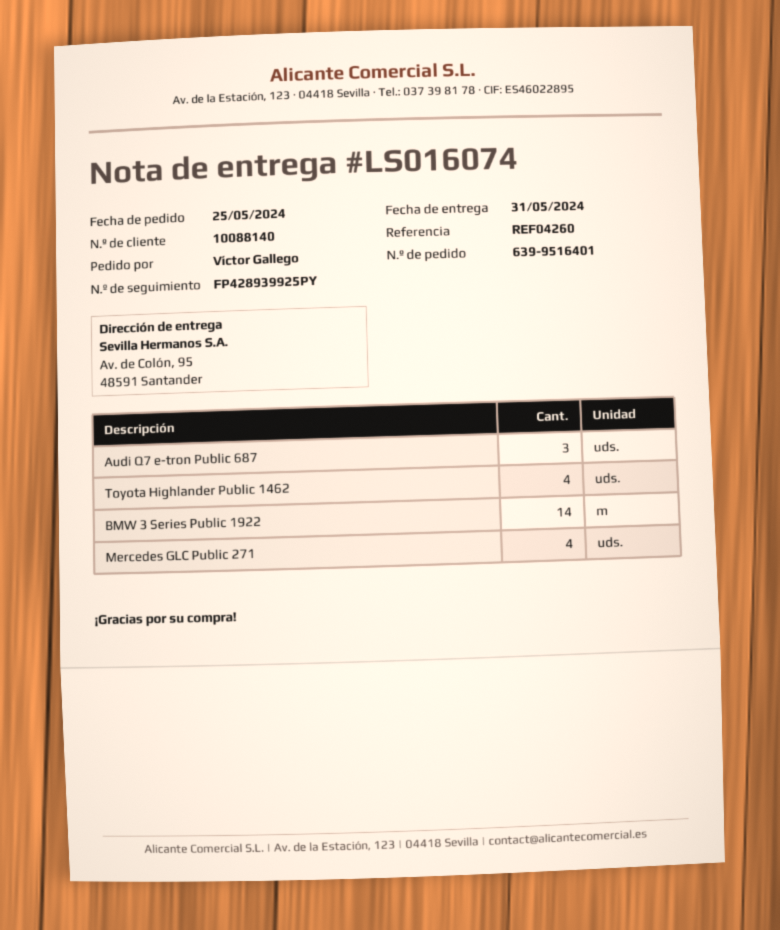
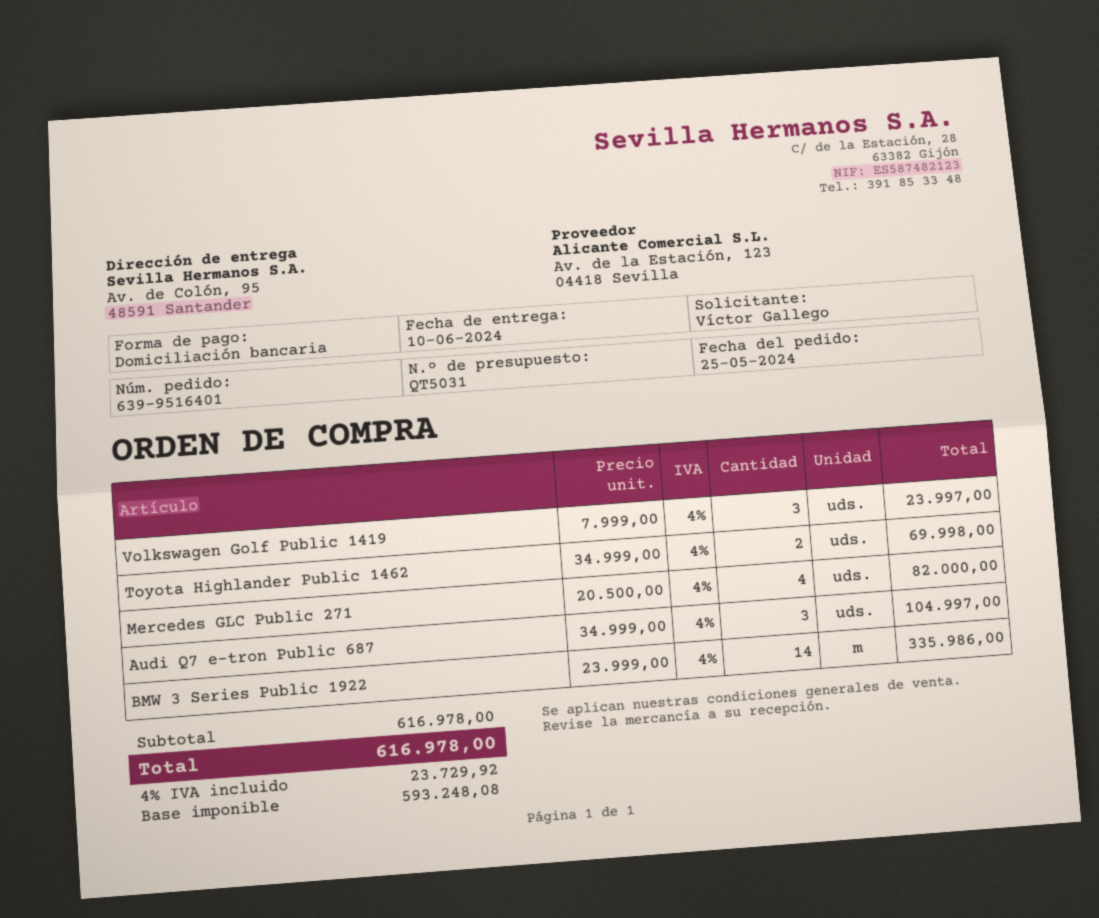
delivery date: 2024-05-31 -> 2024-06-10
Toyota Highlander Public 1462: 4 -> 2
Volkswagen Golf Public 1419: none -> 3

